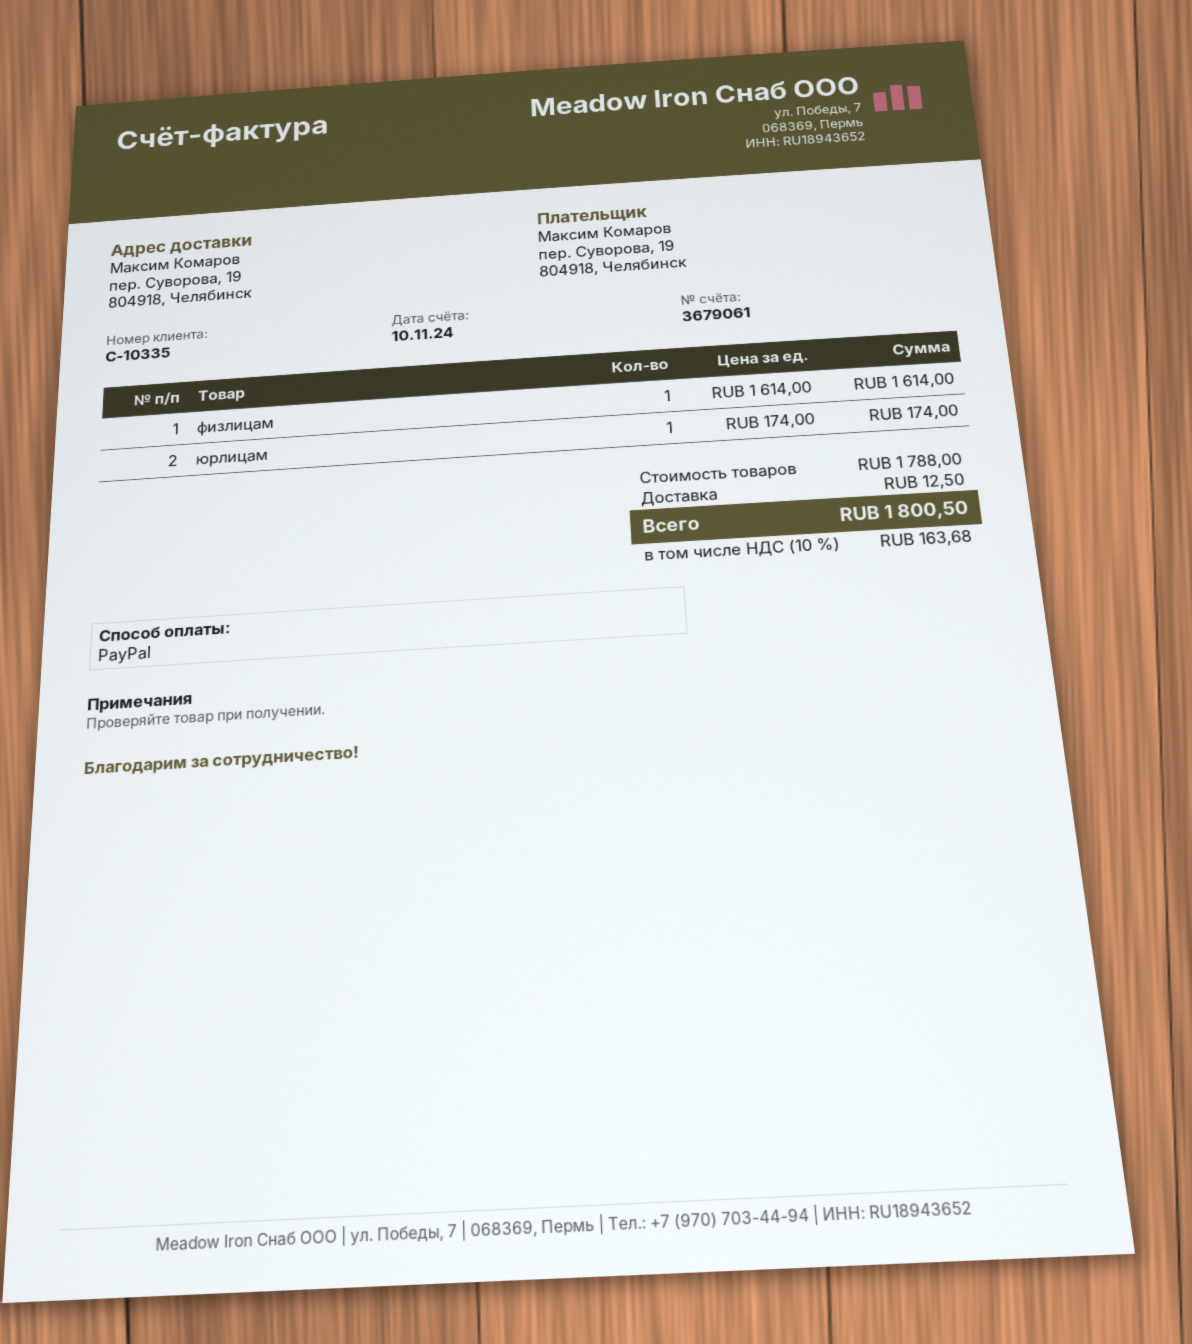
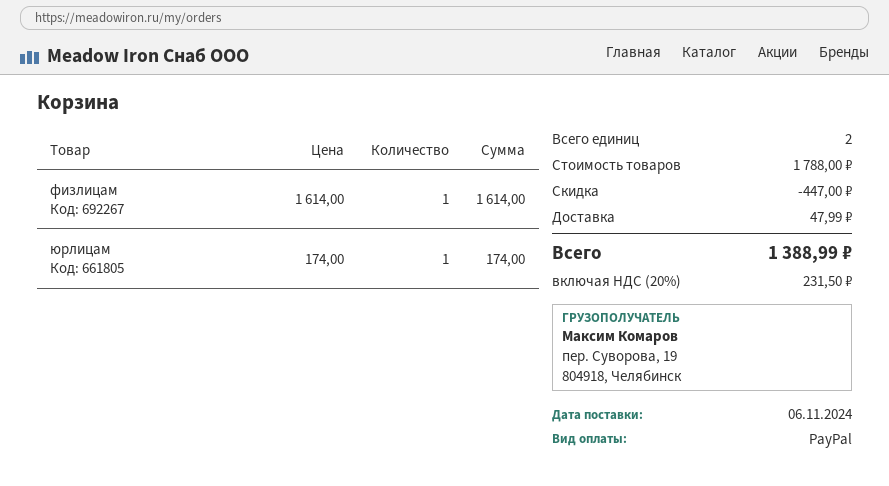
discount: none -> 447.00
shipping: 12.50 -> 47.99
tax: 10% = 163.68 -> 20% = 231.50
total: 1800.50 -> 1388.99

